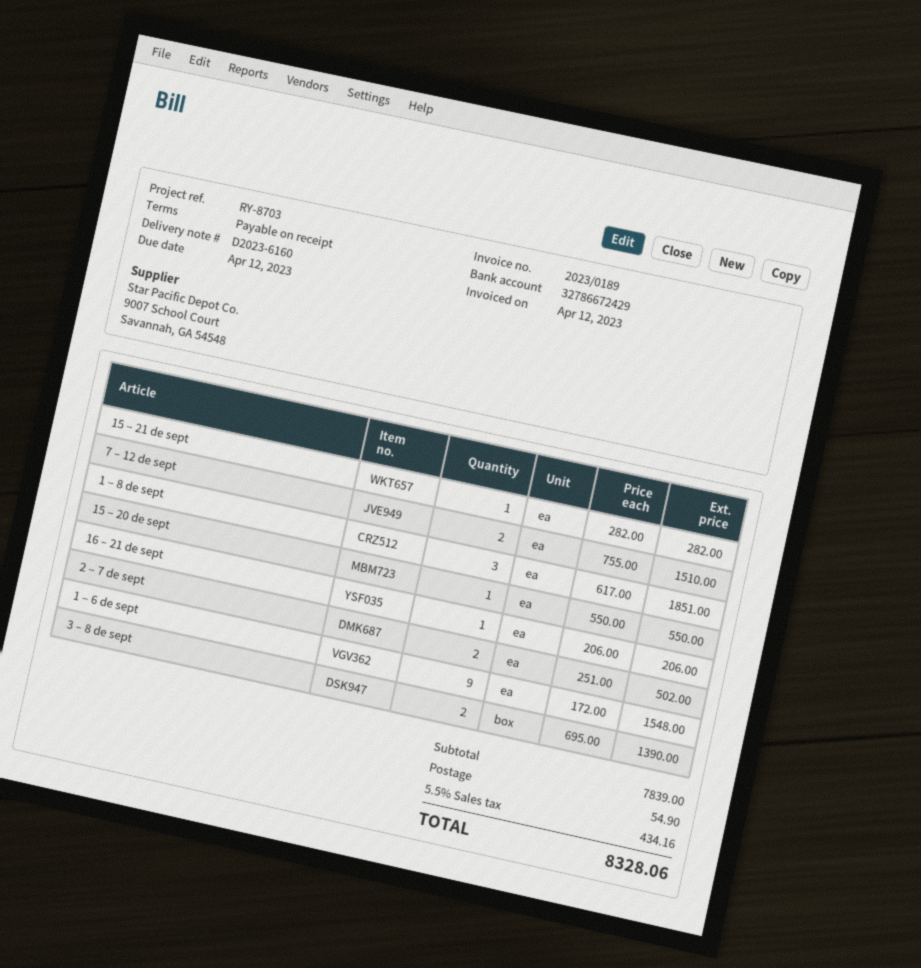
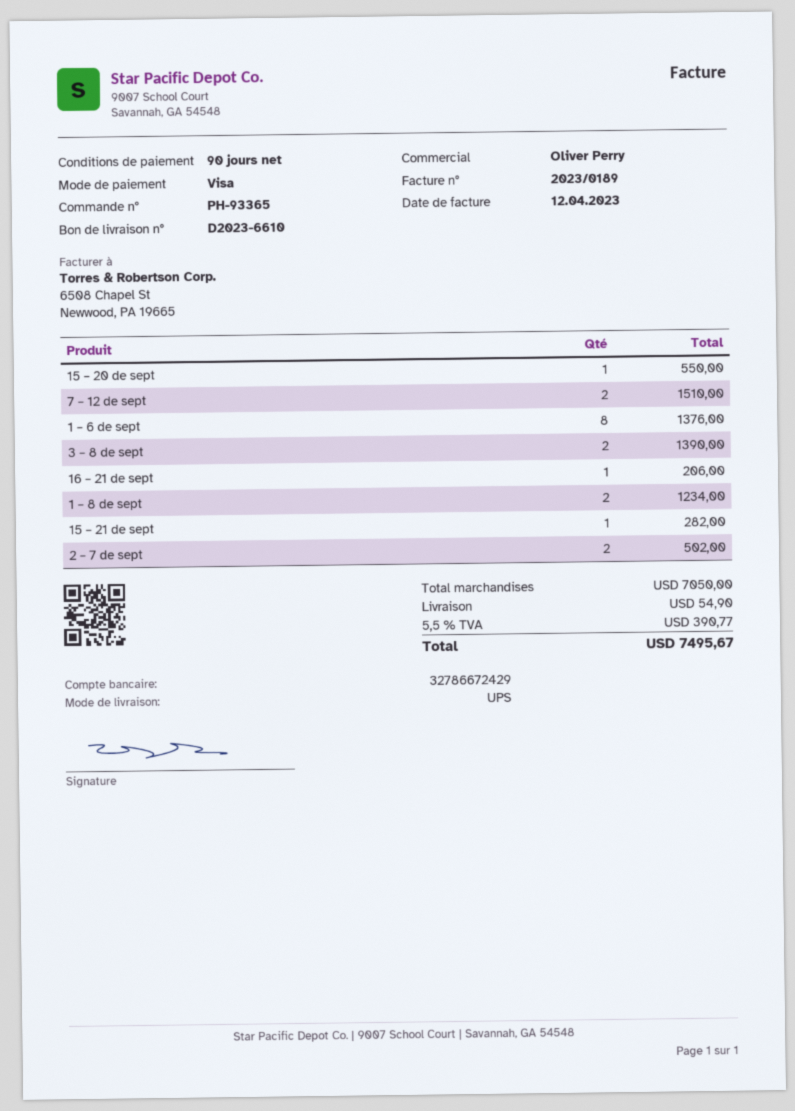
delivery note number: D2023-6160 -> D2023-6610
payment terms: on receipt -> 90 days
1 – 8 de sept: 3 for 1851.00 -> 2 for 1234.00
1 – 6 de sept: 9 for 1548.00 -> 8 for 1376.00
subtotal: 7839.00 -> 7050.00
tax: 5.5% = 434.16 -> 5.5% = 390.77
total: 8328.06 -> 7495.67

